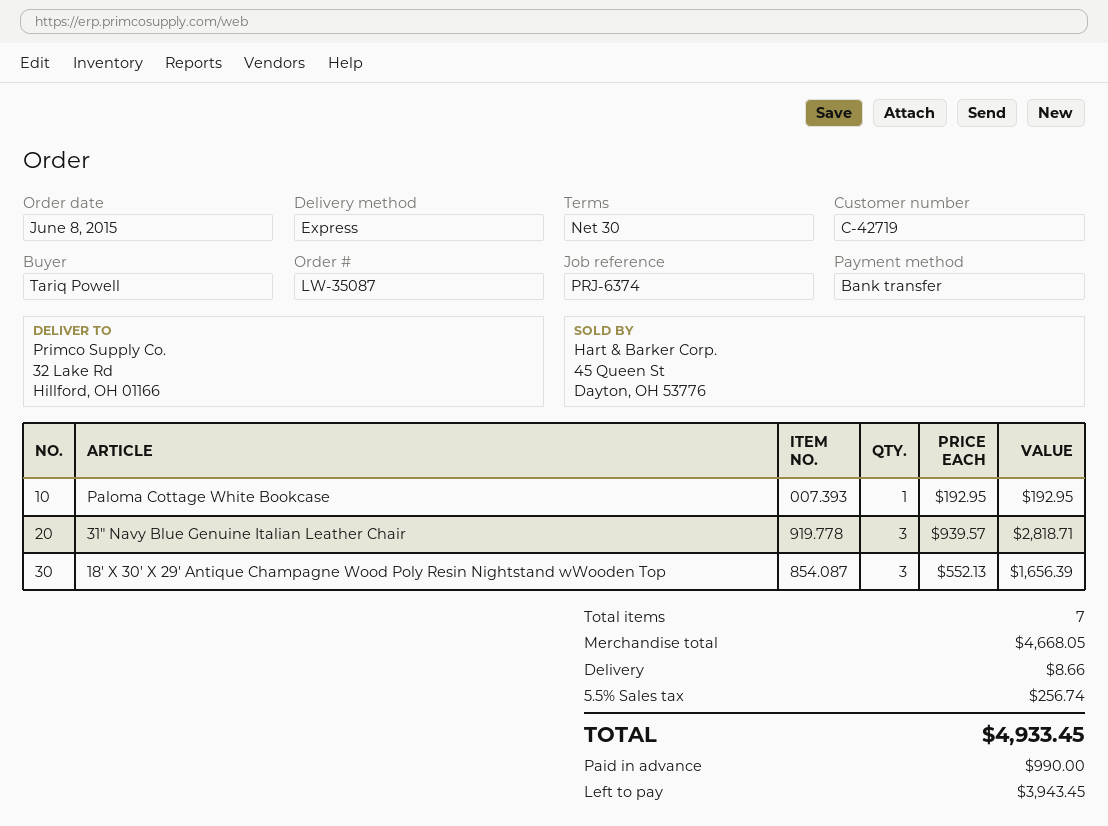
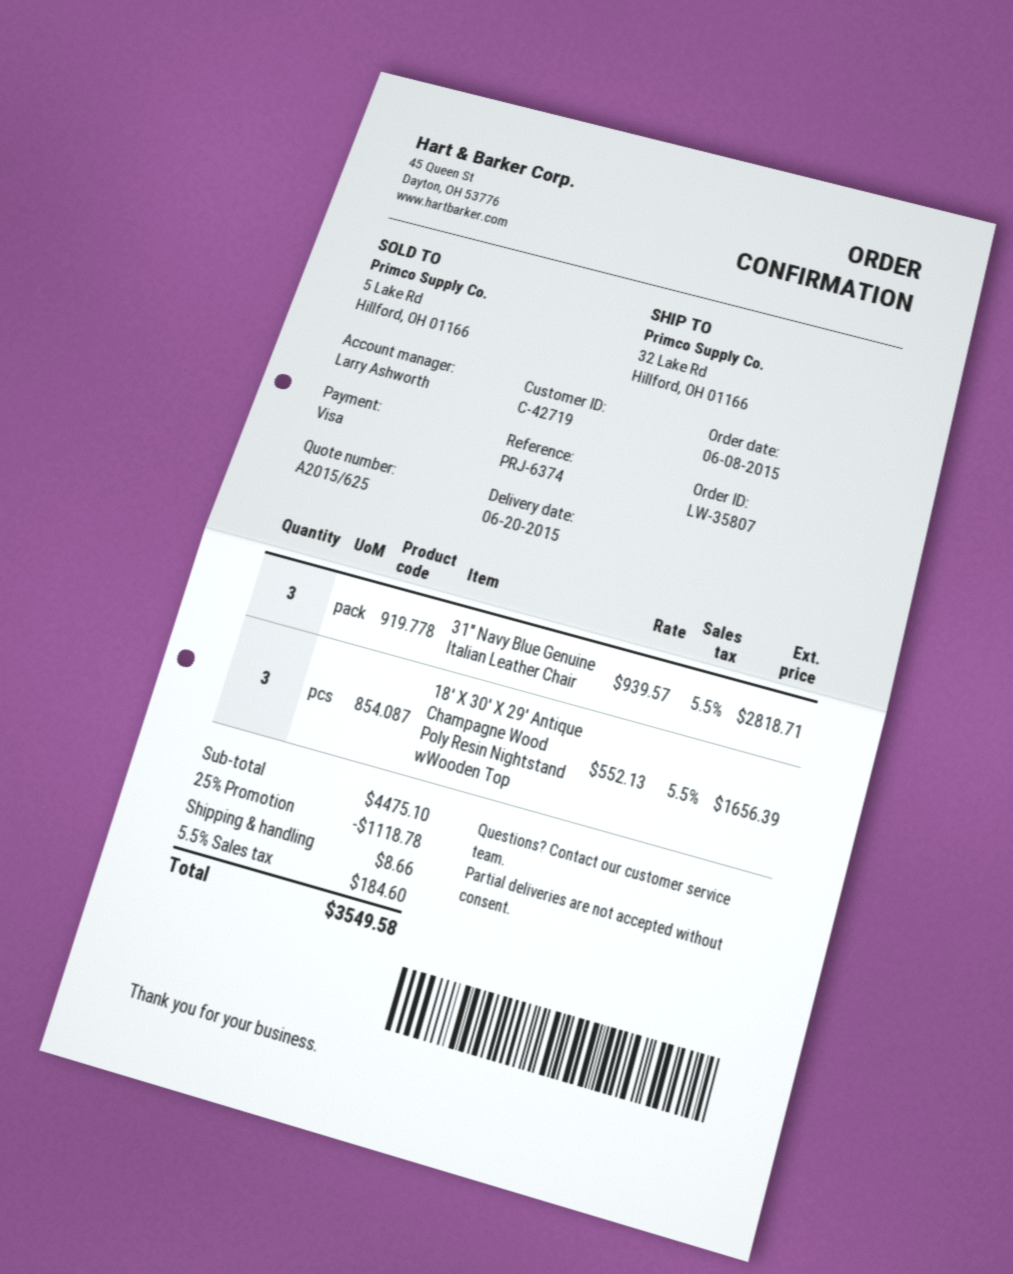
order number: LW-35087 -> LW-35807
payment method: bank transfer -> Visa
Paloma Cottage White Bookcase: 1 x 192.95 = 192.95 -> none
subtotal: 4668.05 -> 4475.10
discount: none -> 25% = 1118.78
tax: 5.5% = 256.74 -> 5.5% = 184.60
total: 4933.45 -> 3549.58

